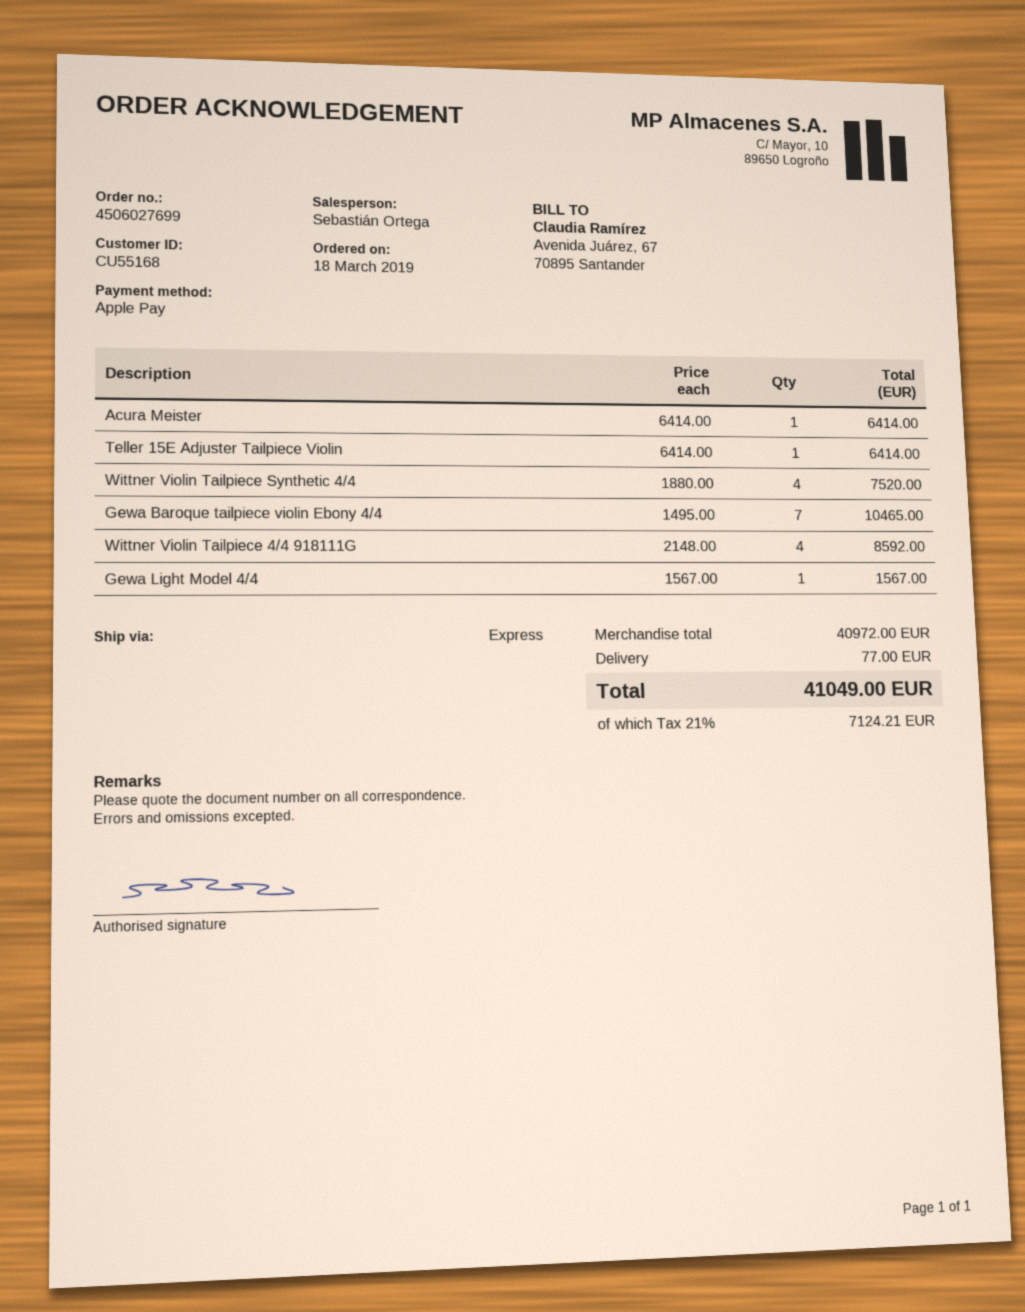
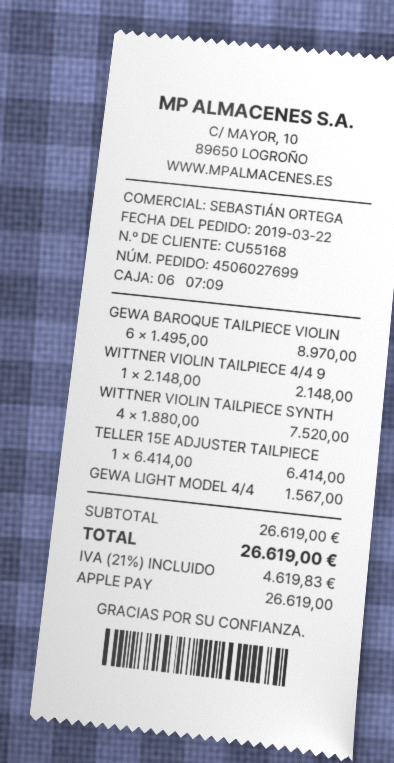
order date: 2019-03-18 -> 2019-03-22
Acura Meister: 1 x 6414.00 = 6414.00 -> none
Gewa Baroque tailpiece violin Ebony 4/4: 7 x 1495.00 = 10465.00 -> 6 x 1495.00 = 8970.00
Wittner Violin Tailpiece 4/4 918111G: 4 x 2148.00 = 8592.00 -> 1 x 2148.00 = 2148.00
subtotal: 40972.00 -> 26619.00
shipping: 77.00 -> none
tax: 21% = 7124.21 -> 21% = 4619.83
total: 41049.00 -> 26619.00

